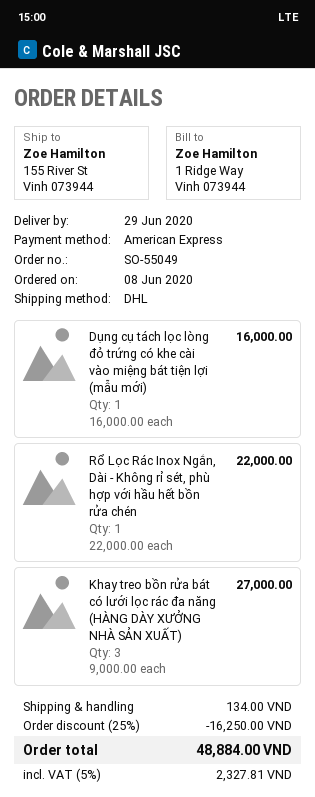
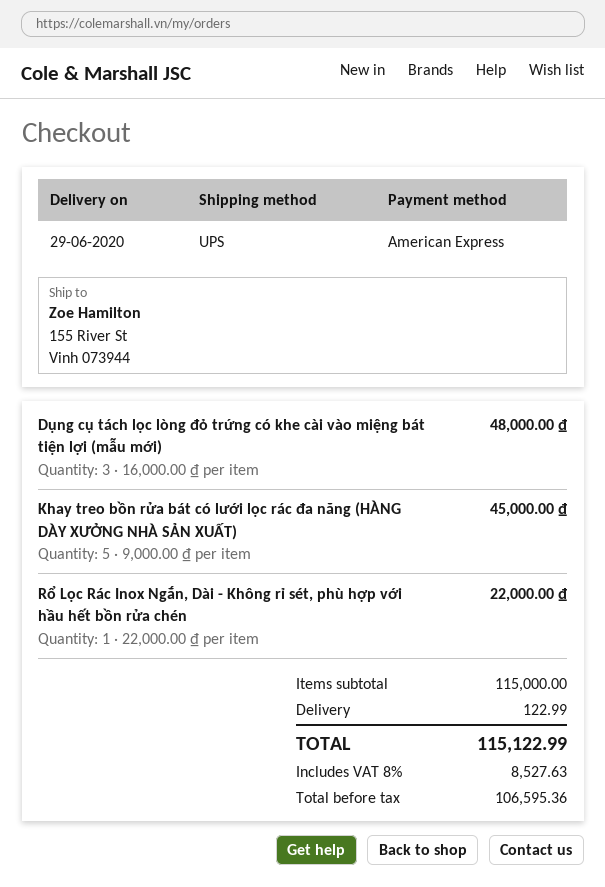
shipping method: DHL -> UPS
Dụng cụ tách lọc lòng đỏ trứng có khe cài vào miệng bát tiện lợi (mẫu mới): 1 x 16000.00 = 16000.00 -> 3 x 16000.00 = 48000.00
Khay treo bồn rửa bát có lưới lọc rác đa năng (HÀNG DÀY XƯỞNG NHÀ SẢN XUẤT): 3 x 9000.00 = 27000.00 -> 5 x 9000.00 = 45000.00
discount: 25% = 16250.00 -> none
shipping: 134.00 -> 122.99
tax: 5% = 2327.81 -> 8% = 8527.63
total: 48884.00 -> 115122.99

